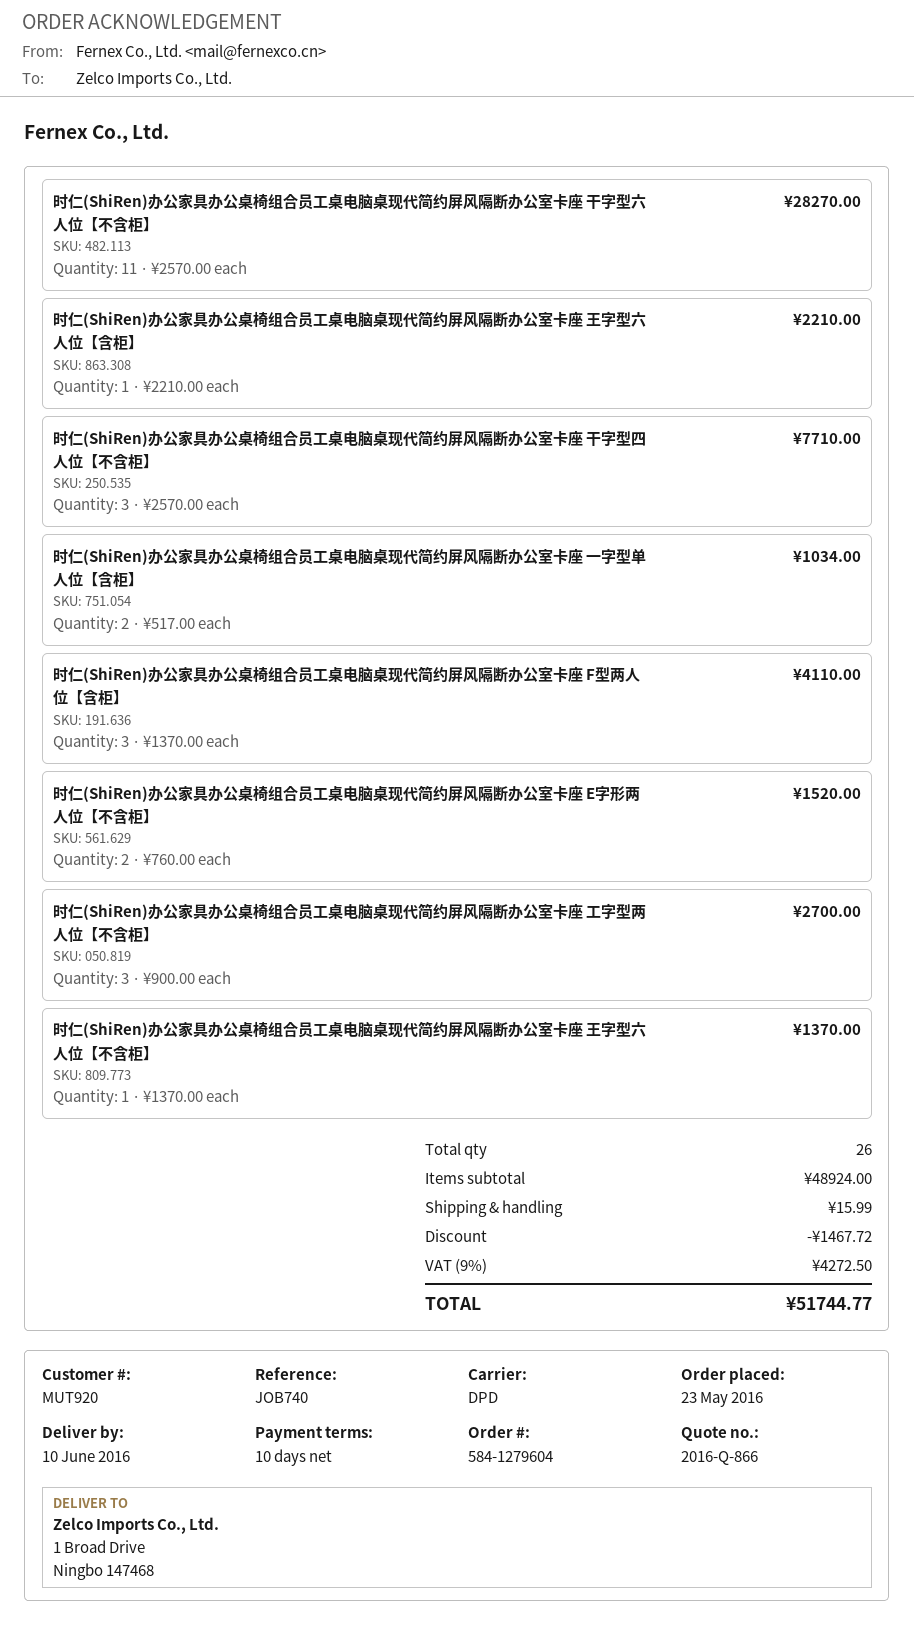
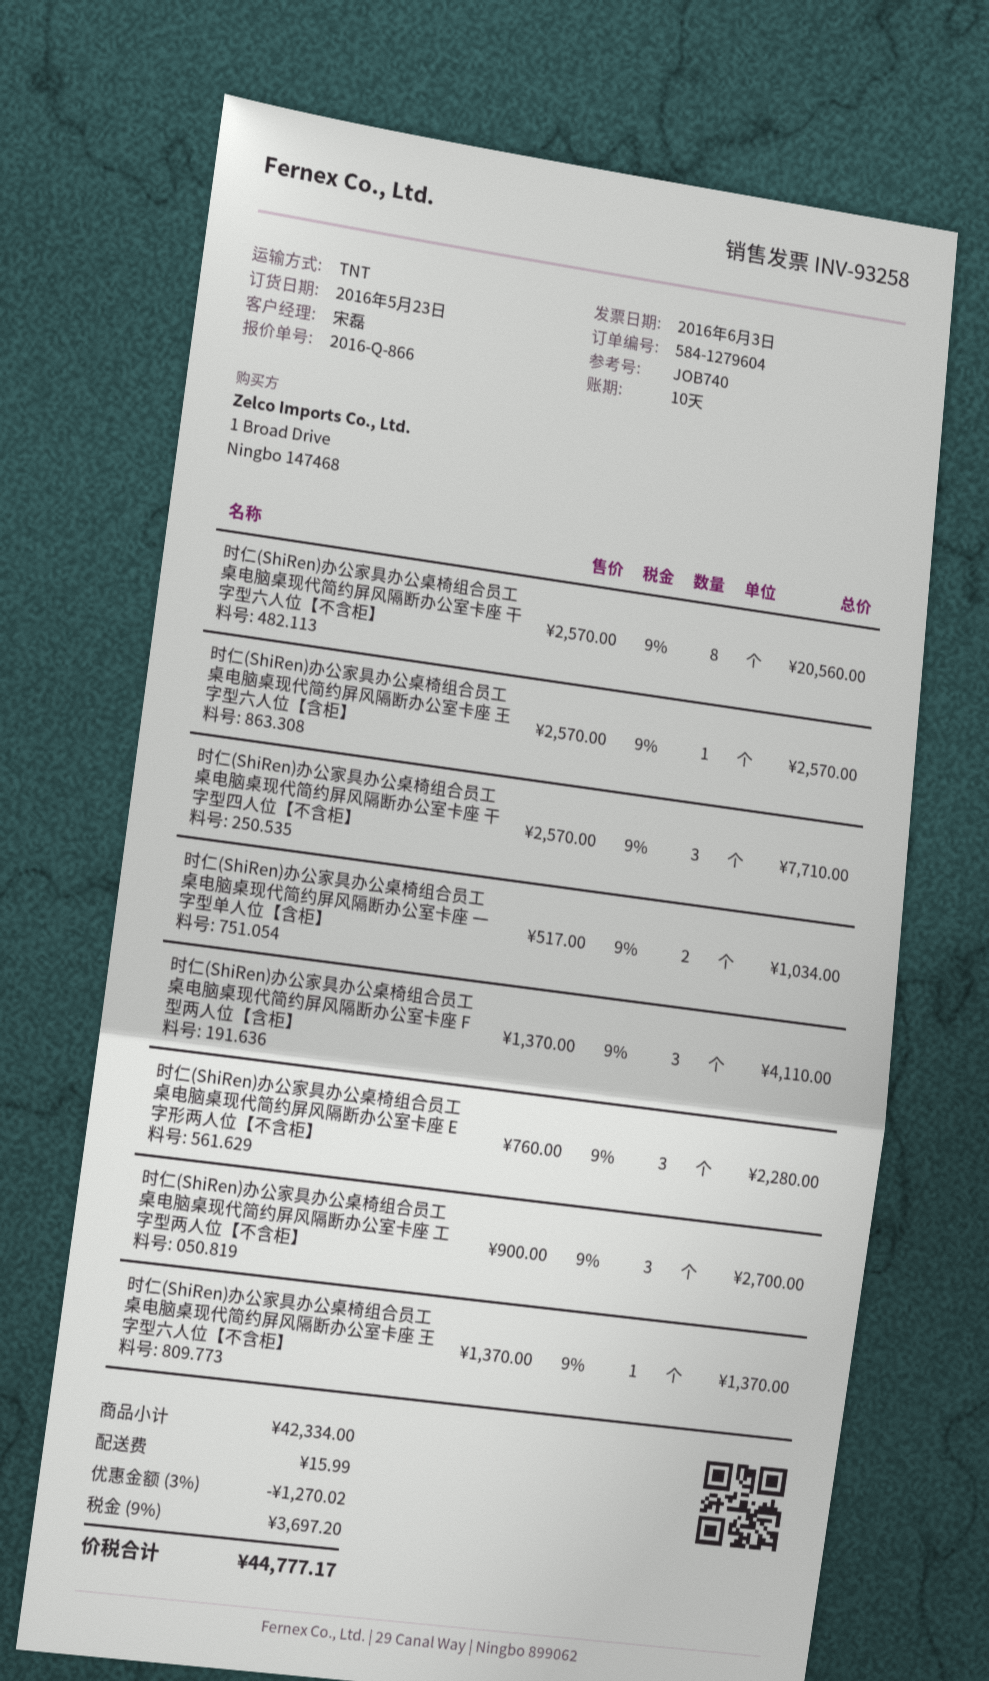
shipping method: DPD -> TNT
时仁(ShiRen)办公家具办公桌椅组合员工桌电脑桌现代简约屏风隔断办公室卡座 干字型六人位【不含柜】: 11 x 2570.00 = 28270.00 -> 8 x 2570.00 = 20560.00
时仁(ShiRen)办公家具办公桌椅组合员工桌电脑桌现代简约屏风隔断办公室卡座 王字型六人位【含柜】: 1 x 2210.00 = 2210.00 -> 1 x 2570.00 = 2570.00
时仁(ShiRen)办公家具办公桌椅组合员工桌电脑桌现代简约屏风隔断办公室卡座 E字形两人位【不含柜】: 2 x 760.00 = 1520.00 -> 3 x 760.00 = 2280.00
subtotal: 48924.00 -> 42334.00
discount: 1467.72 -> 1270.02
tax: 9% = 4272.50 -> 9% = 3697.20
total: 51744.77 -> 44777.17

